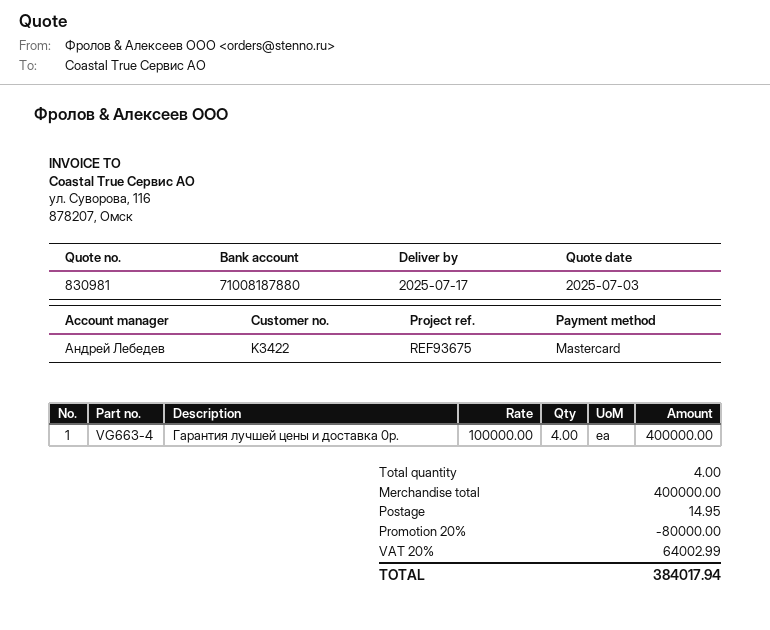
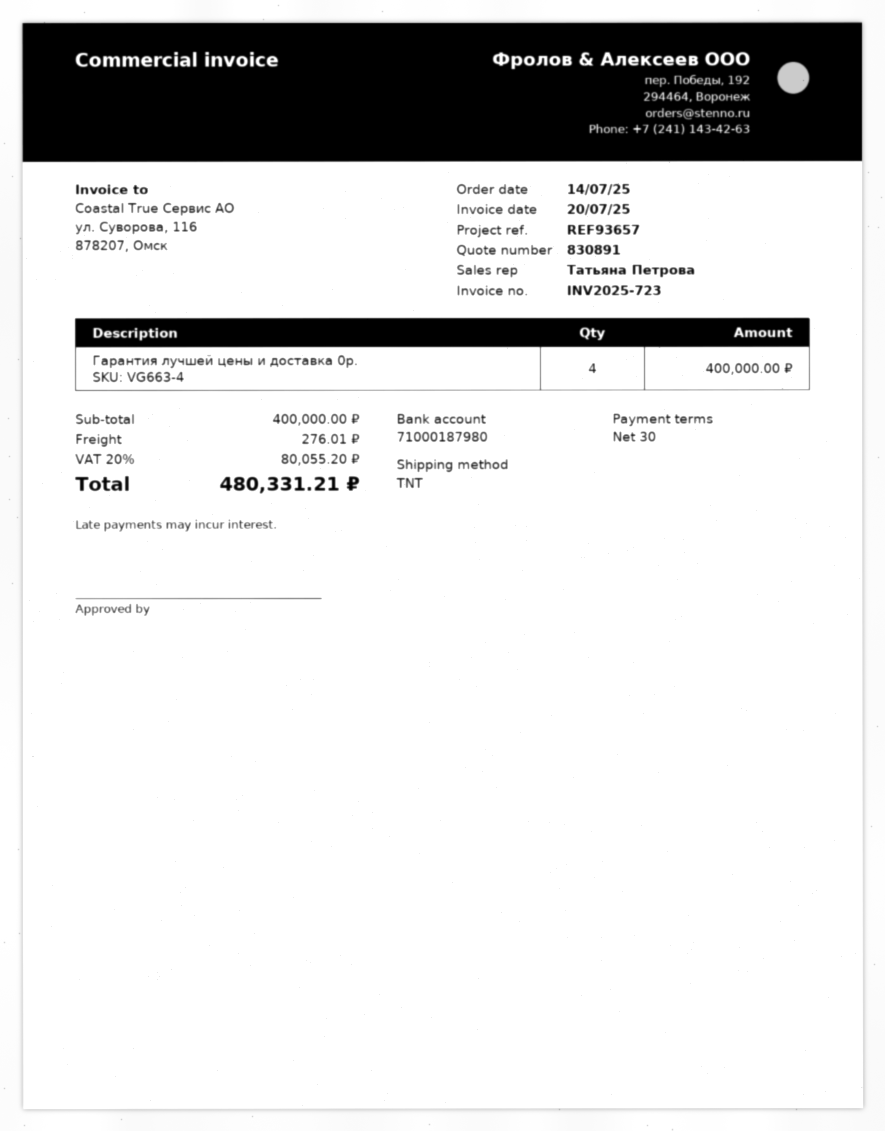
quote number: 830981 -> 830891
reference: REF93675 -> REF93657
sales rep: Андрей Лебедев -> Татьяна Петрова
bank account: 71008187880 -> 71000187980
discount: 20% = 80000.00 -> none
shipping: 14.95 -> 276.01
tax: 20% = 64002.99 -> 20% = 80055.20
total: 384017.94 -> 480331.21

